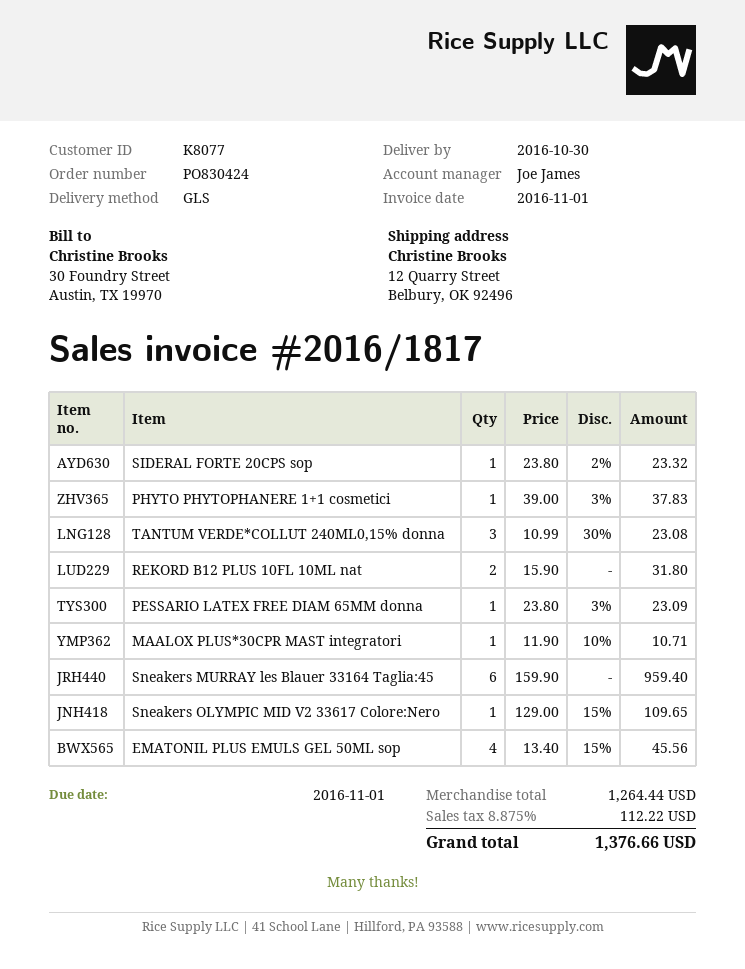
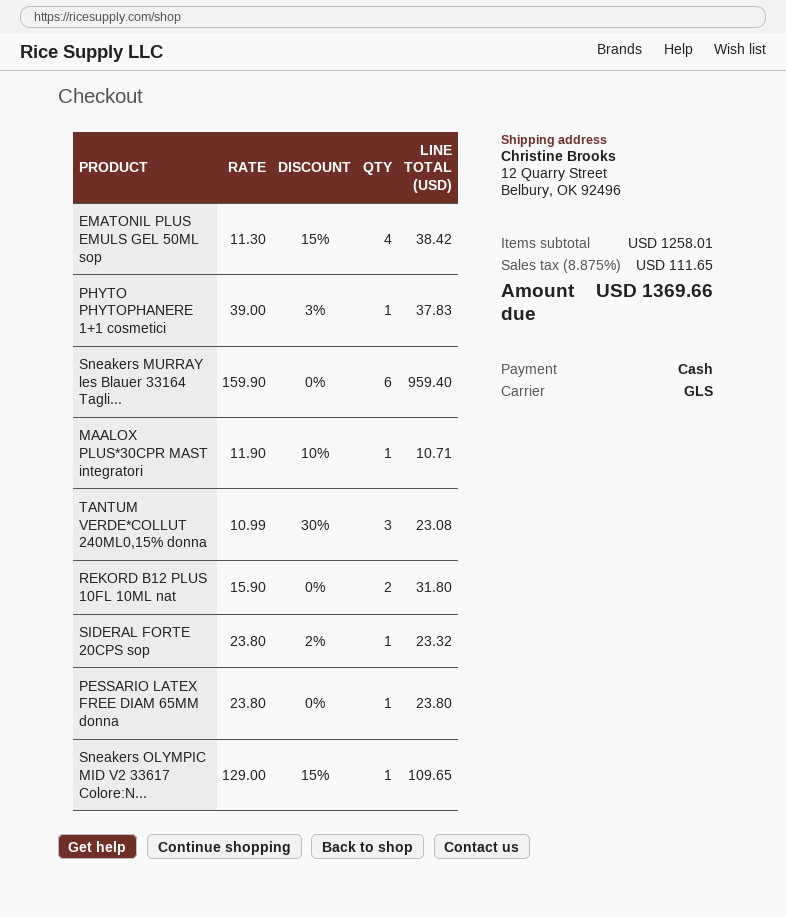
PESSARIO LATEX FREE DIAM 65MM donna: 1 x 23.80 - 3% = 23.09 -> 1 x 23.80 = 23.80
EMATONIL PLUS EMULS GEL 50ML sop: 4 x 13.40 - 15% = 45.56 -> 4 x 11.30 - 15% = 38.42
subtotal: 1264.44 -> 1258.01
tax: 8.875% = 112.22 -> 8.875% = 111.65
total: 1376.66 -> 1369.66

